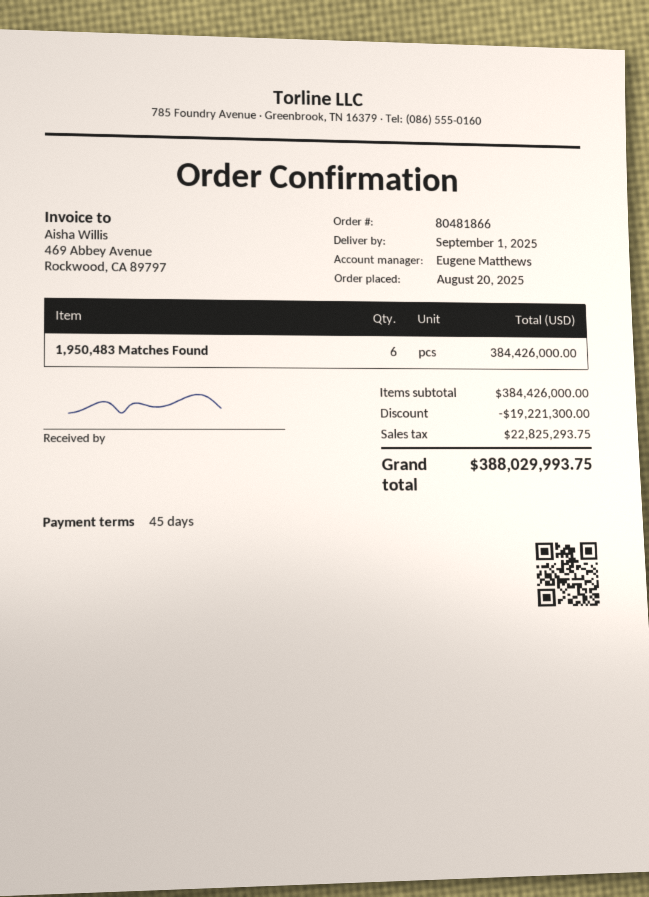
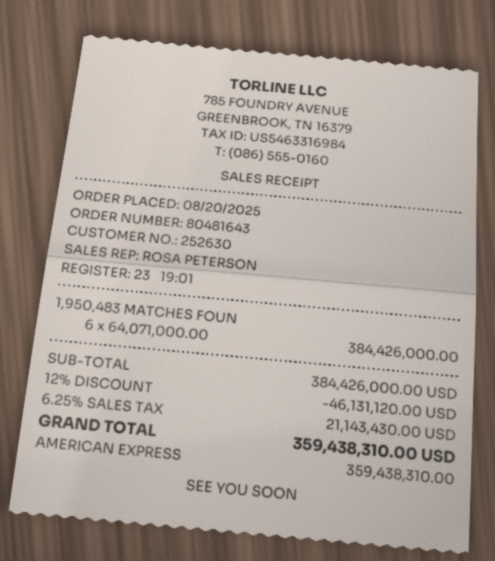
order number: 80481866 -> 80481643
sales rep: Eugene Matthews -> ROSA PETERSON
discount: 19221300.00 -> 46131120.00
tax: 22825293.75 -> 21143430.00
total: 388029993.75 -> 359438310.00

